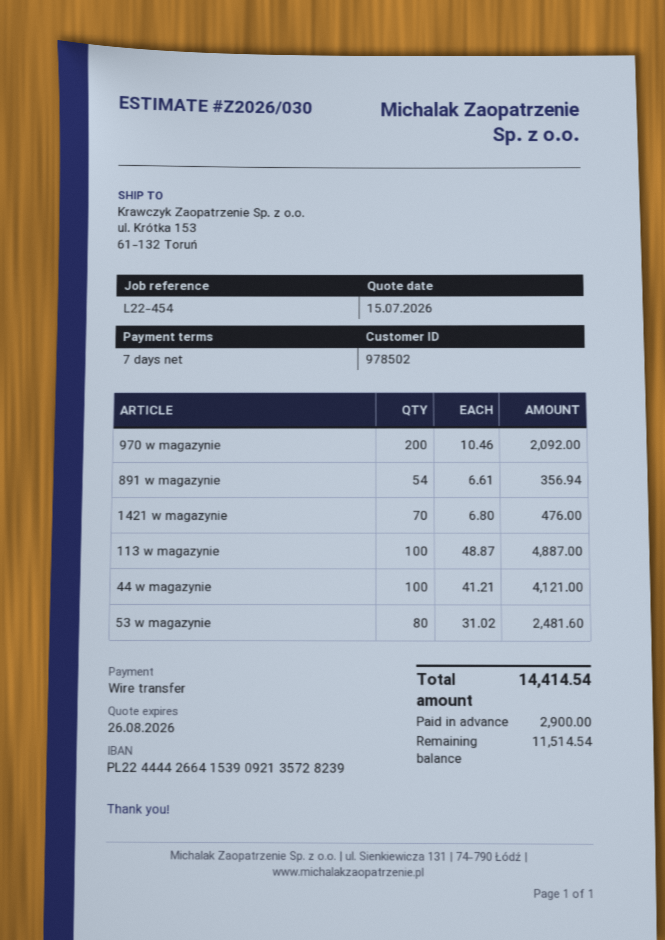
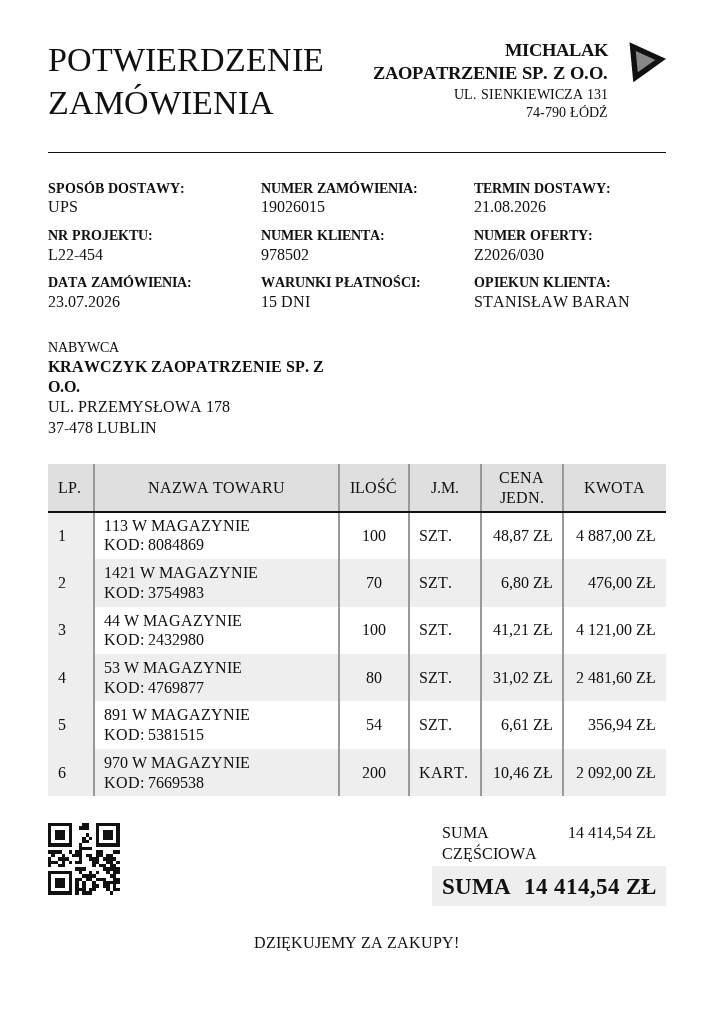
payment terms: 7 days -> 15 days

